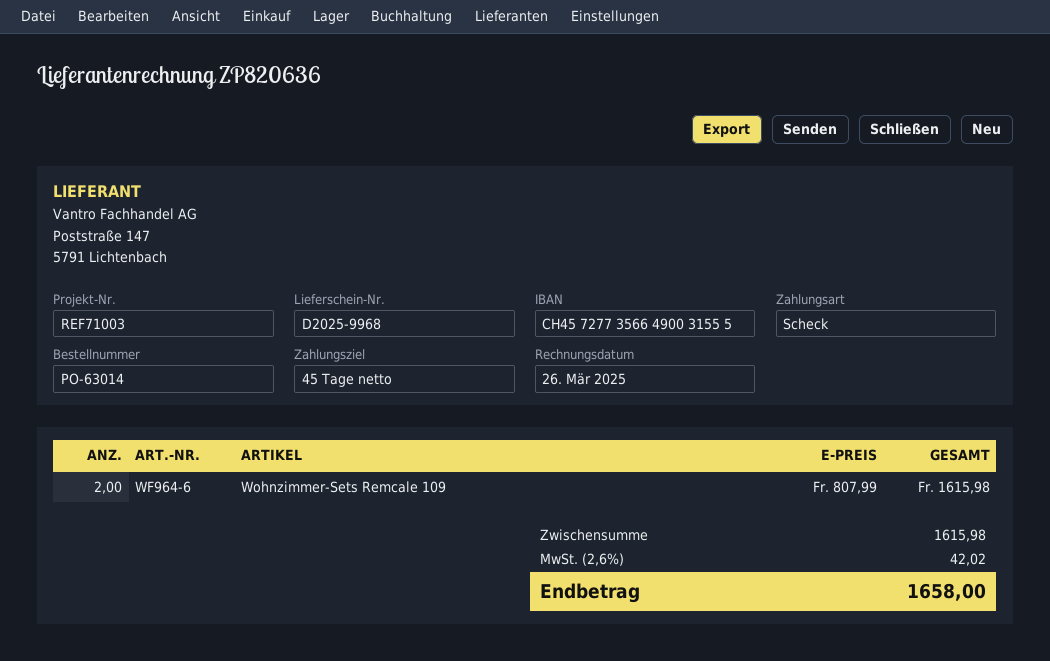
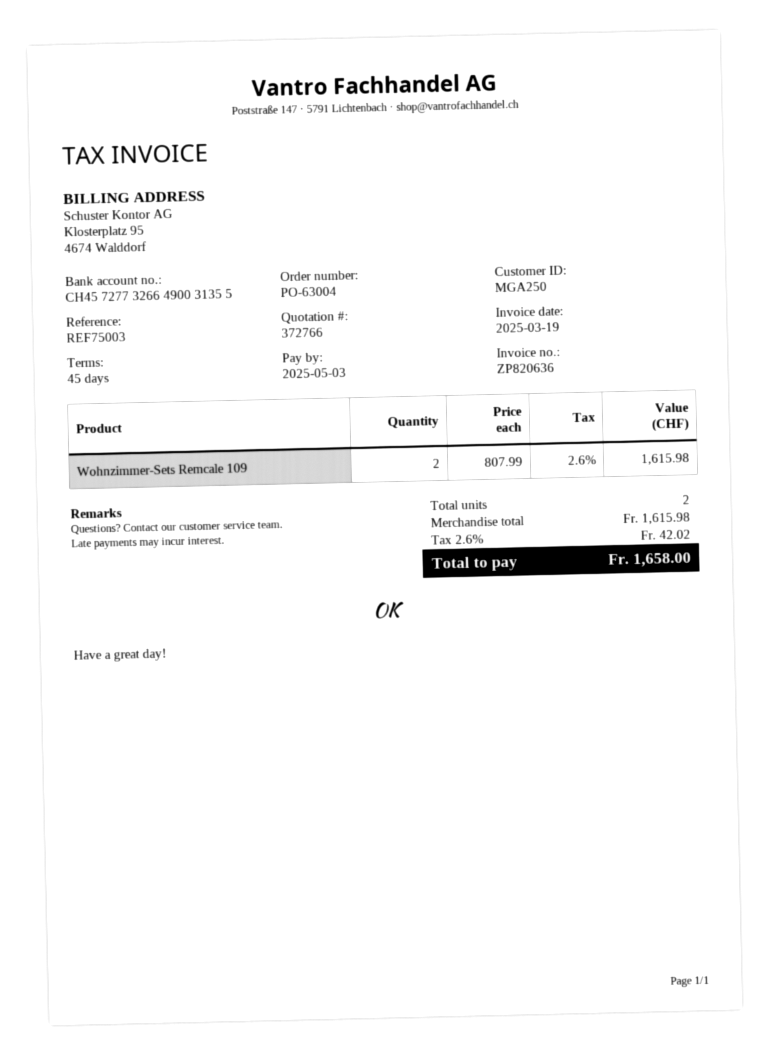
order number: PO-63014 -> PO-63004
invoice date: 2025-03-26 -> 2025-03-19
reference: REF71003 -> REF75003
bank account: CH4572773566490031555 -> CH4572773266490031355

